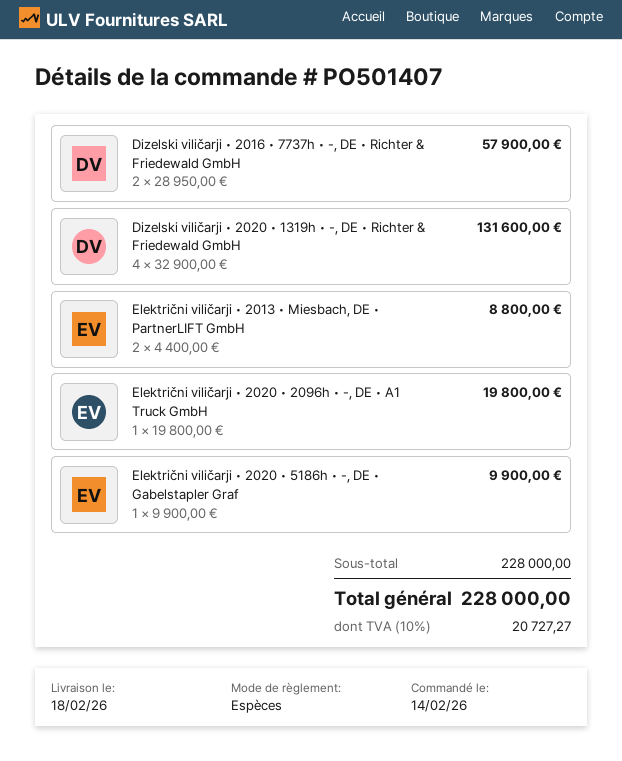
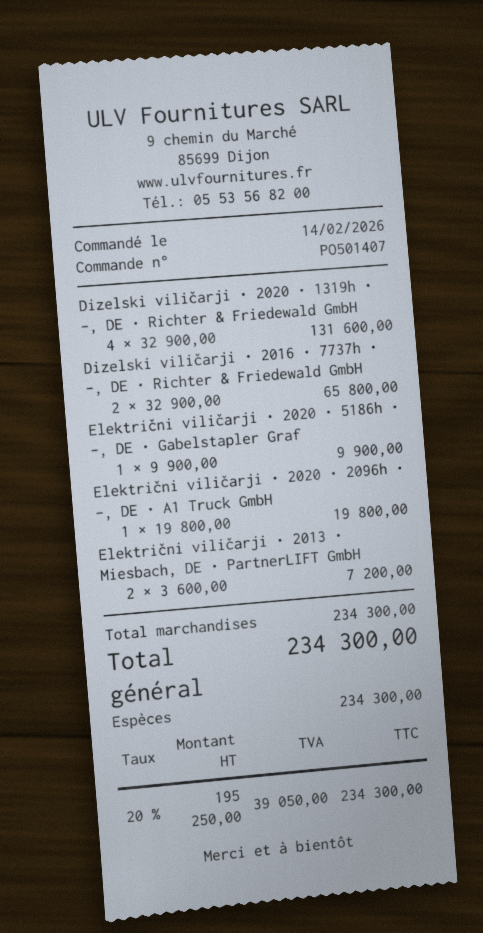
Dizelski viličarji • 2016 • 7737h • -, DE • Richter & Friedewald GmbH: 2 x 28950.00 = 57900.00 -> 2 x 32900.00 = 65800.00
Električni viličarji • 2013 • Miesbach, DE • PartnerLIFT GmbH: 2 x 4400.00 = 8800.00 -> 2 x 3600.00 = 7200.00
subtotal: 228000.00 -> 234300.00
tax: 10% = 20727.27 -> 20% = 39050.00
total: 228000.00 -> 234300.00

